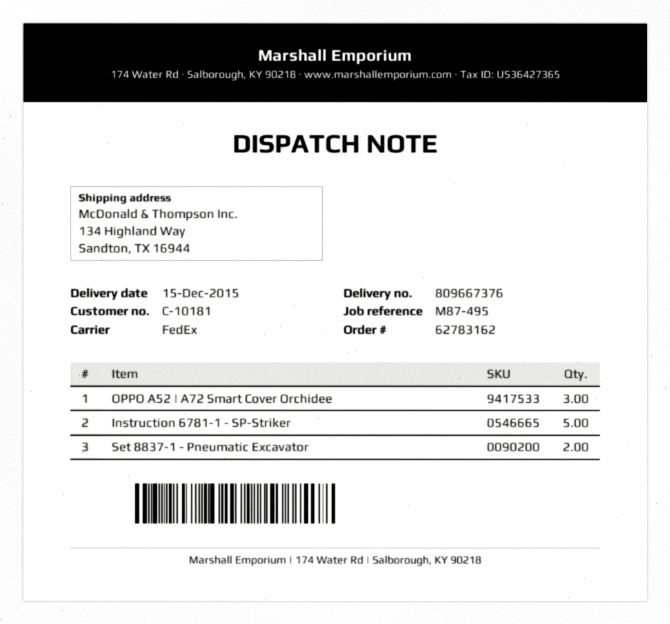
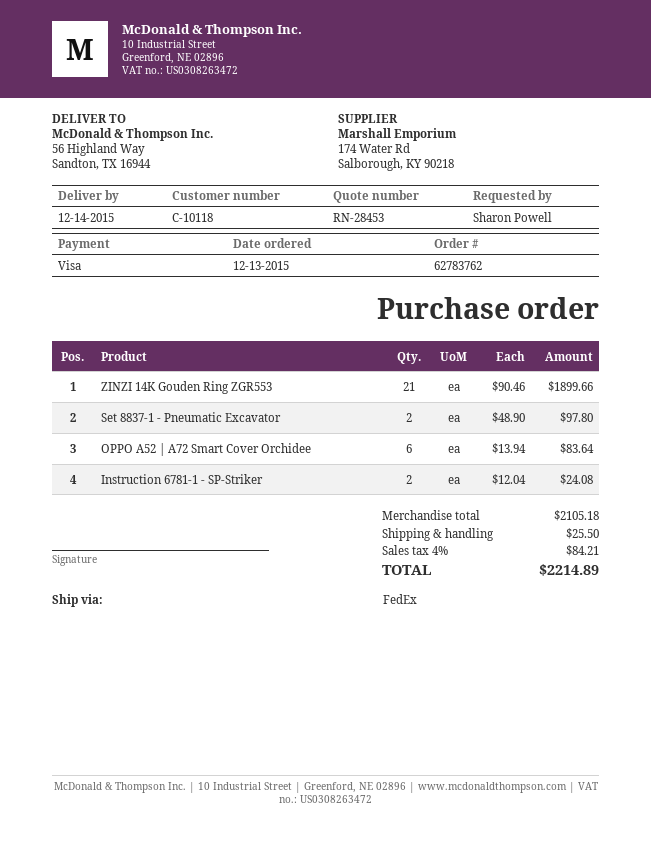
order number: 62783162 -> 62783762
delivery date: 2015-12-15 -> 2015-12-14
customer number: C-10181 -> C-10118
ship to: 134 Highland Way, Sandton, TX 16944 -> 56 Highland Way, Sandton, TX 16944
OPPO A52 | A72 Smart Cover Orchidee: 3 -> 6
Instruction 6781-1 - SP-Striker: 5 -> 2
ZINZI 14K Gouden Ring ZGR553: none -> 21

